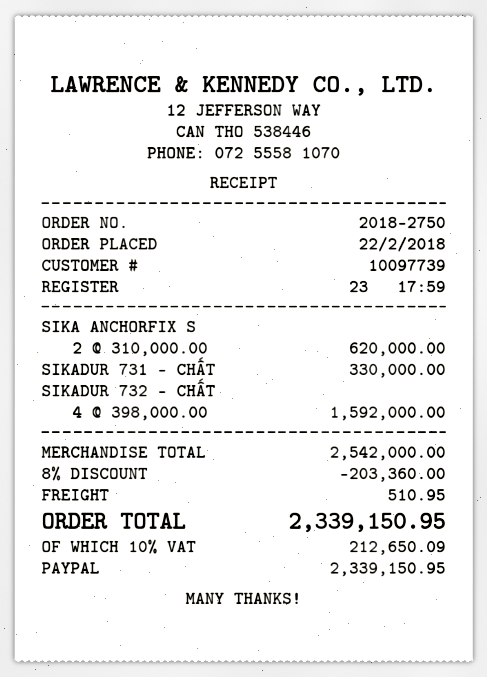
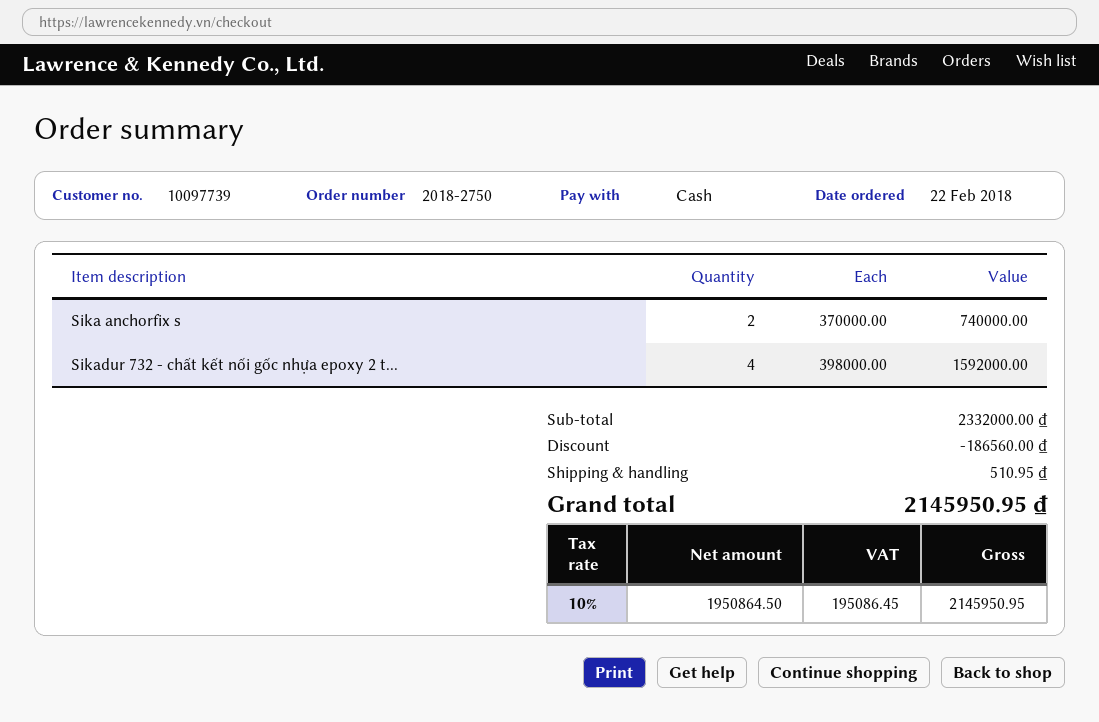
payment method: PayPal -> cash
SIKA ANCHORFIX S: 2 x 310000.00 = 620000.00 -> 2 x 370000.00 = 740000.00
SIKADUR 731 - CHẤT: 1 x 330000.00 = 330000.00 -> none
subtotal: 2542000.00 -> 2332000.00
discount: 203360.00 -> 186560.00
tax: 10% = 212650.09 -> 10% = 195086.45
total: 2339150.95 -> 2145950.95

